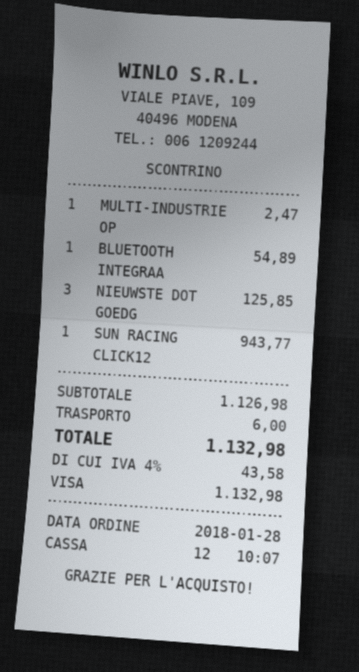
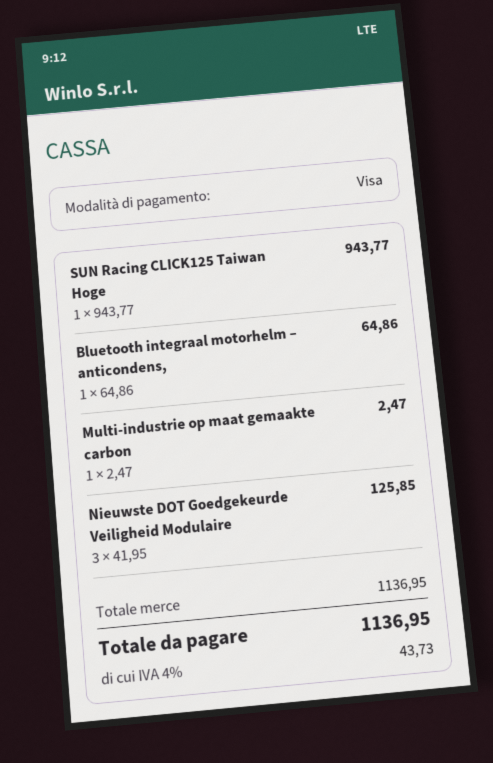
BLUETOOTH INTEGRAA: 1 for 54.89 -> 1 for 64.86
subtotal: 1126.98 -> 1136.95
shipping: 6.00 -> none
tax: 4% = 43.58 -> 4% = 43.73
total: 1132.98 -> 1136.95

